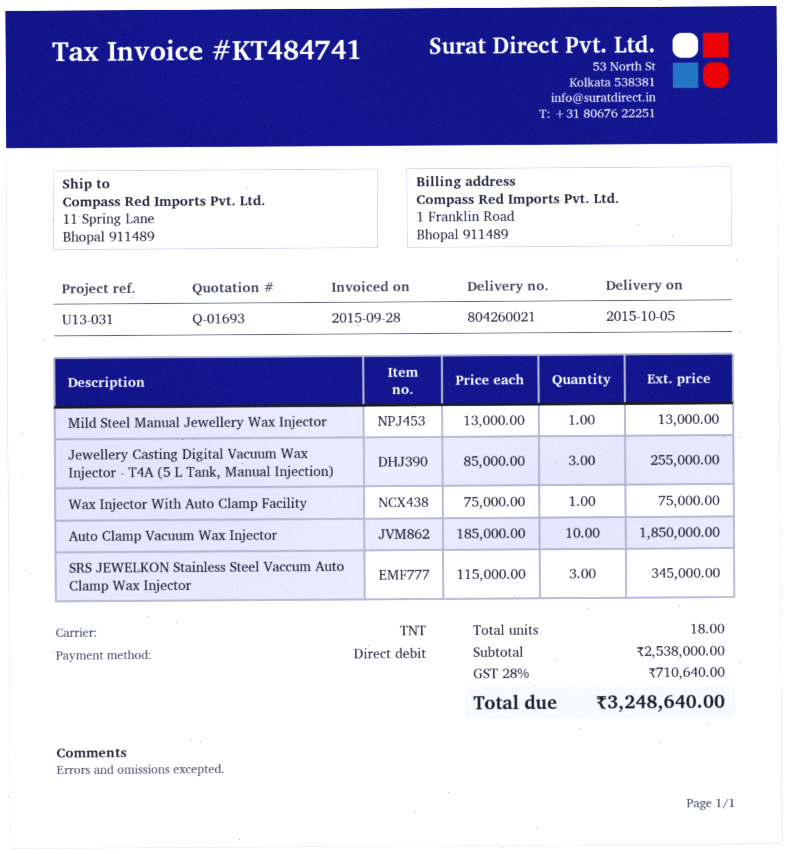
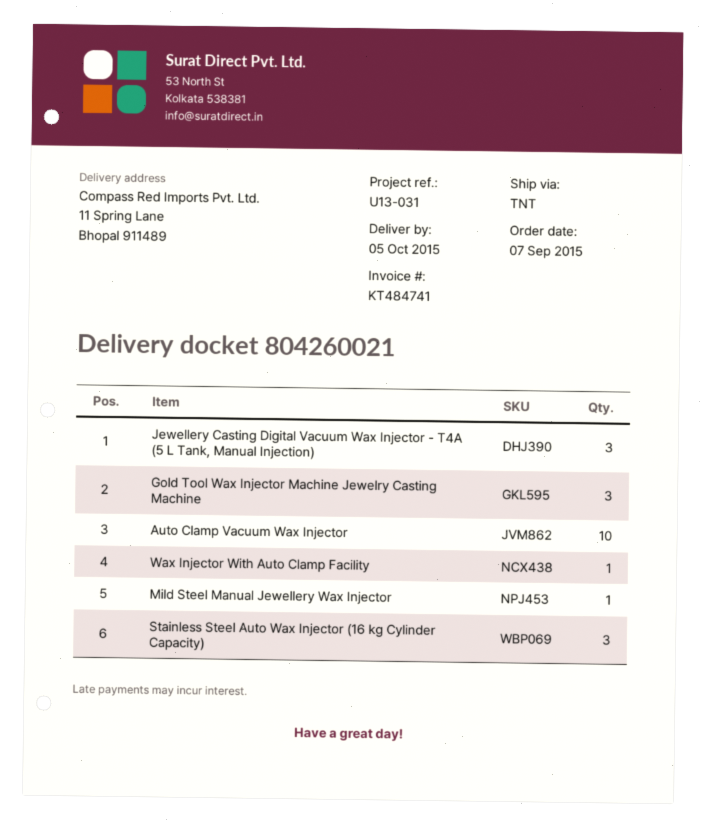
SRS JEWELKON Stainless Steel Vaccum Auto Clamp Wax Injector: 3 -> none
Gold Tool Wax Injector Machine Jewelry Casting Machine: none -> 3
Stainless Steel Auto Wax Injector (16 kg Cylinder Capacity): none -> 3

